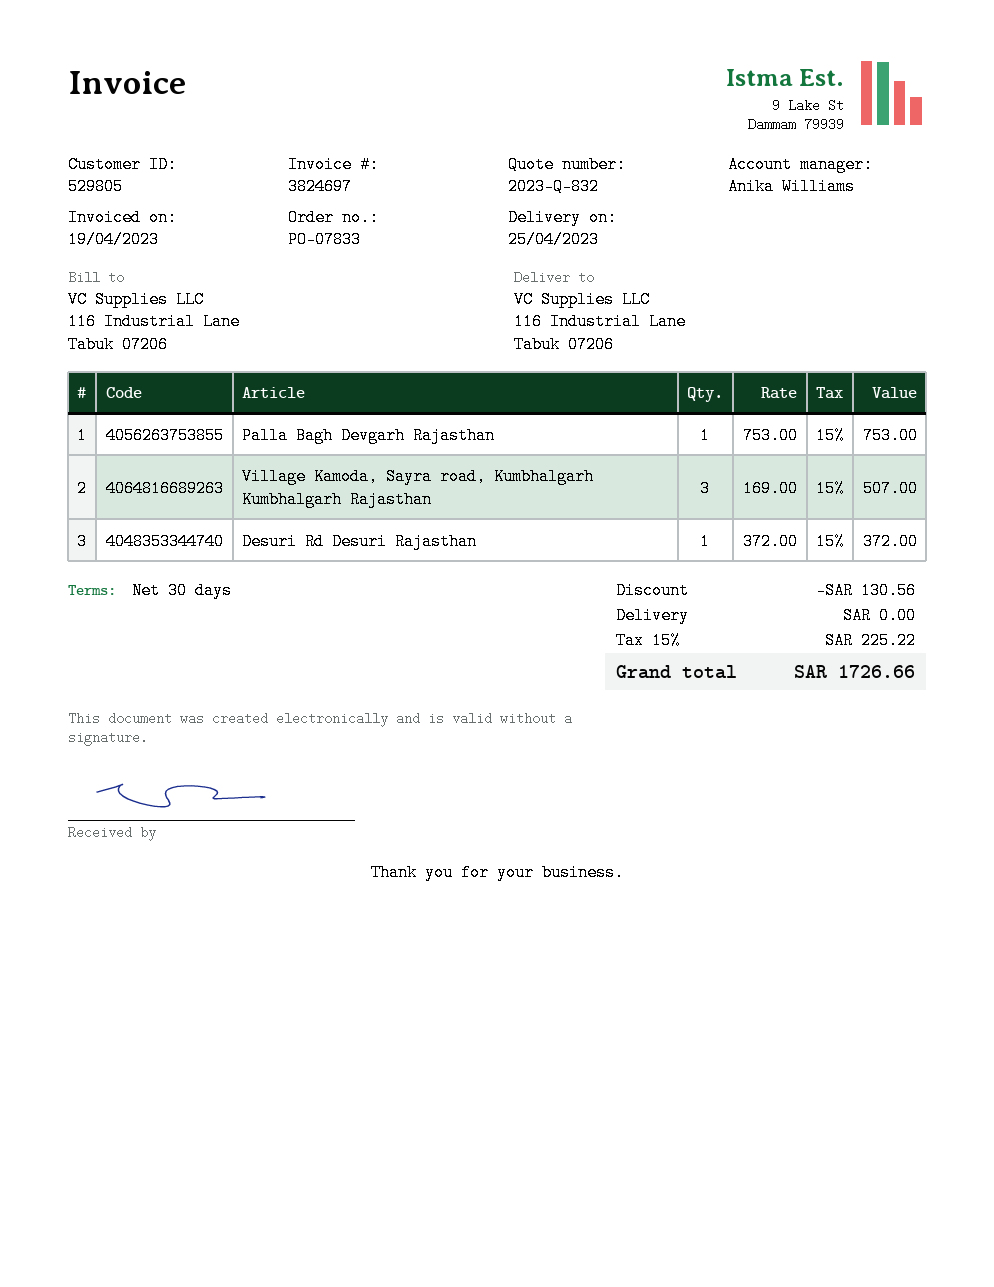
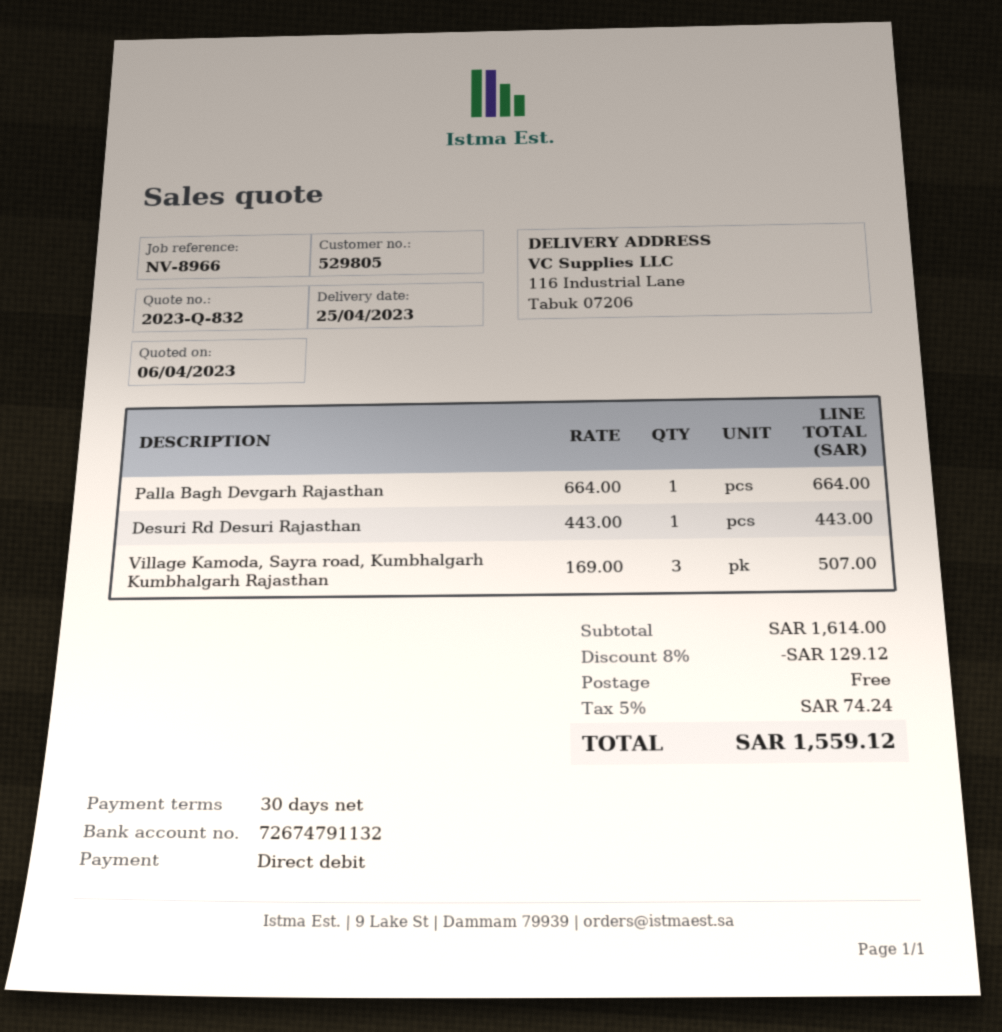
Palla Bagh Devgarh Rajasthan: 1 x 753.00 = 753.00 -> 1 x 664.00 = 664.00
Desuri Rd Desuri Rajasthan: 1 x 372.00 = 372.00 -> 1 x 443.00 = 443.00
discount: 130.56 -> 129.12
tax: 15% = 225.22 -> 5% = 74.24
total: 1726.66 -> 1559.12

